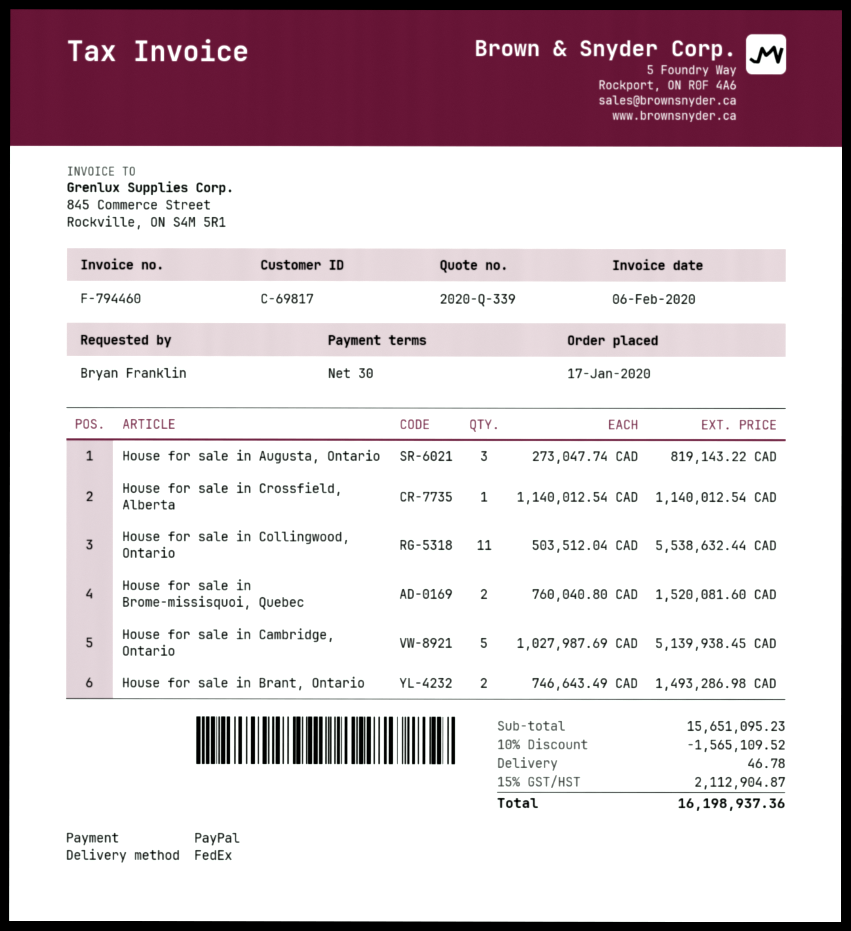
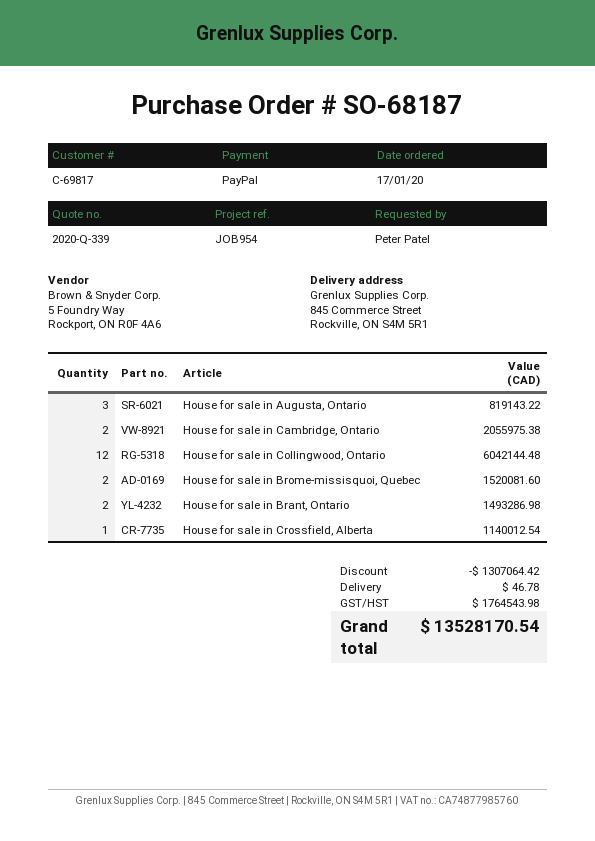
ordered by: Bryan Franklin -> Peter Patel
House for sale in Collingwood, Ontario: 11 for 5538632.44 -> 12 for 6042144.48
House for sale in Cambridge, Ontario: 5 for 5139938.45 -> 2 for 2055975.38
discount: 1565109.52 -> 1307064.42
tax: 2112904.87 -> 1764543.98
total: 16198937.36 -> 13528170.54

